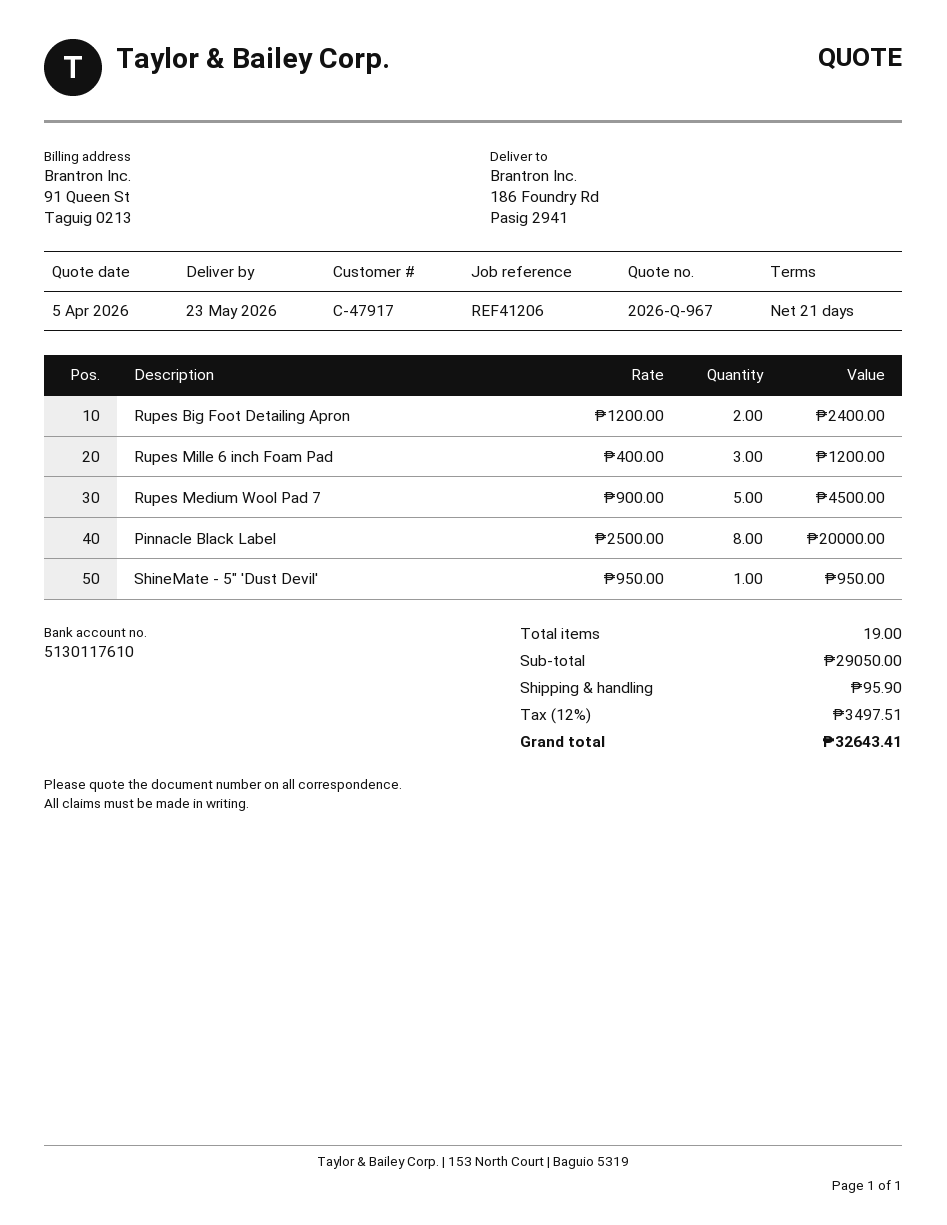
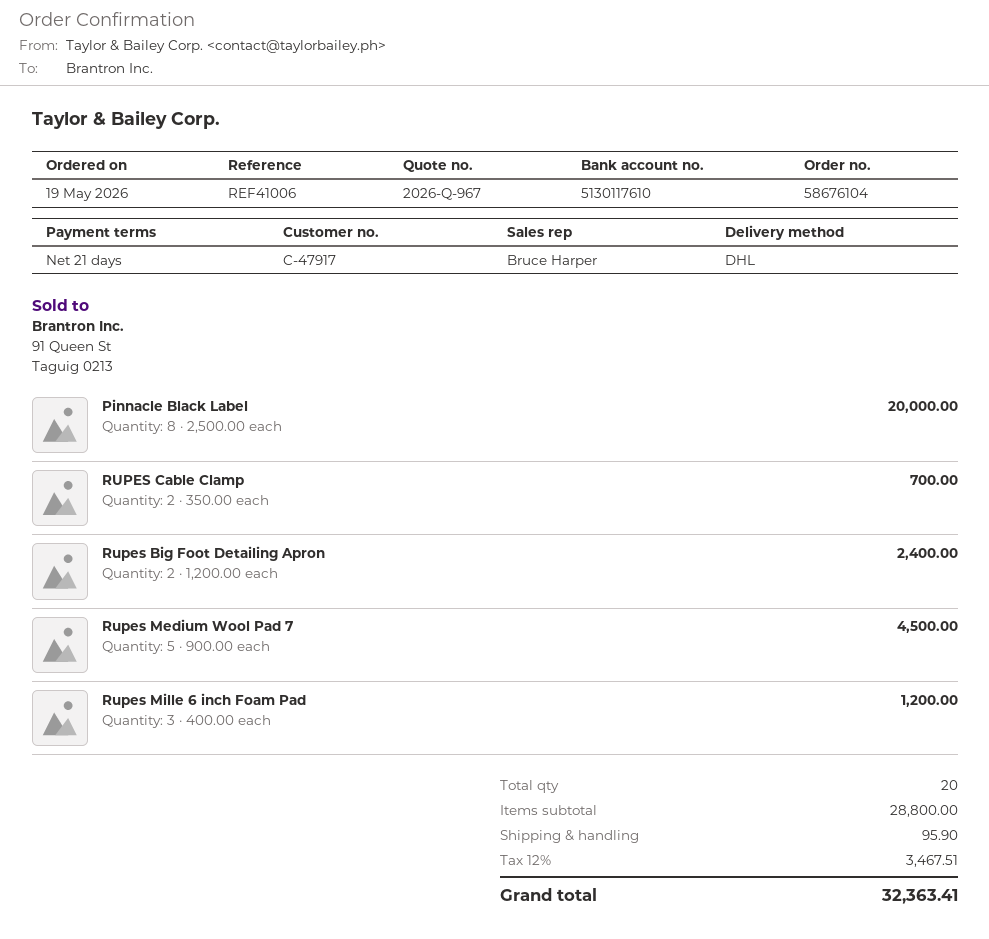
reference: REF41206 -> REF41006
ShineMate - 5" 'Dust Devil': 1 x 950.00 = 950.00 -> none
RUPES Cable Clamp: none -> 2 x 350.00 = 700.00
total quantity: 19 -> 20
subtotal: 29050.00 -> 28800.00
tax: 12% = 3497.51 -> 12% = 3467.51
total: 32643.41 -> 32363.41

